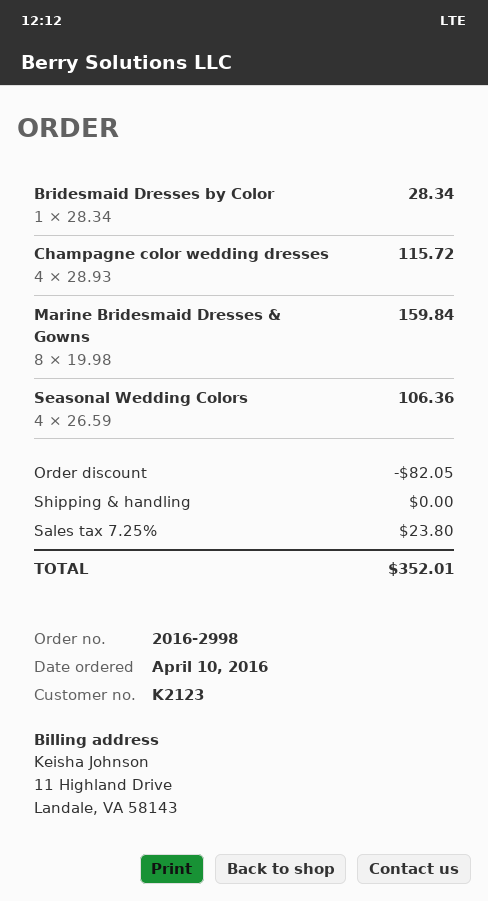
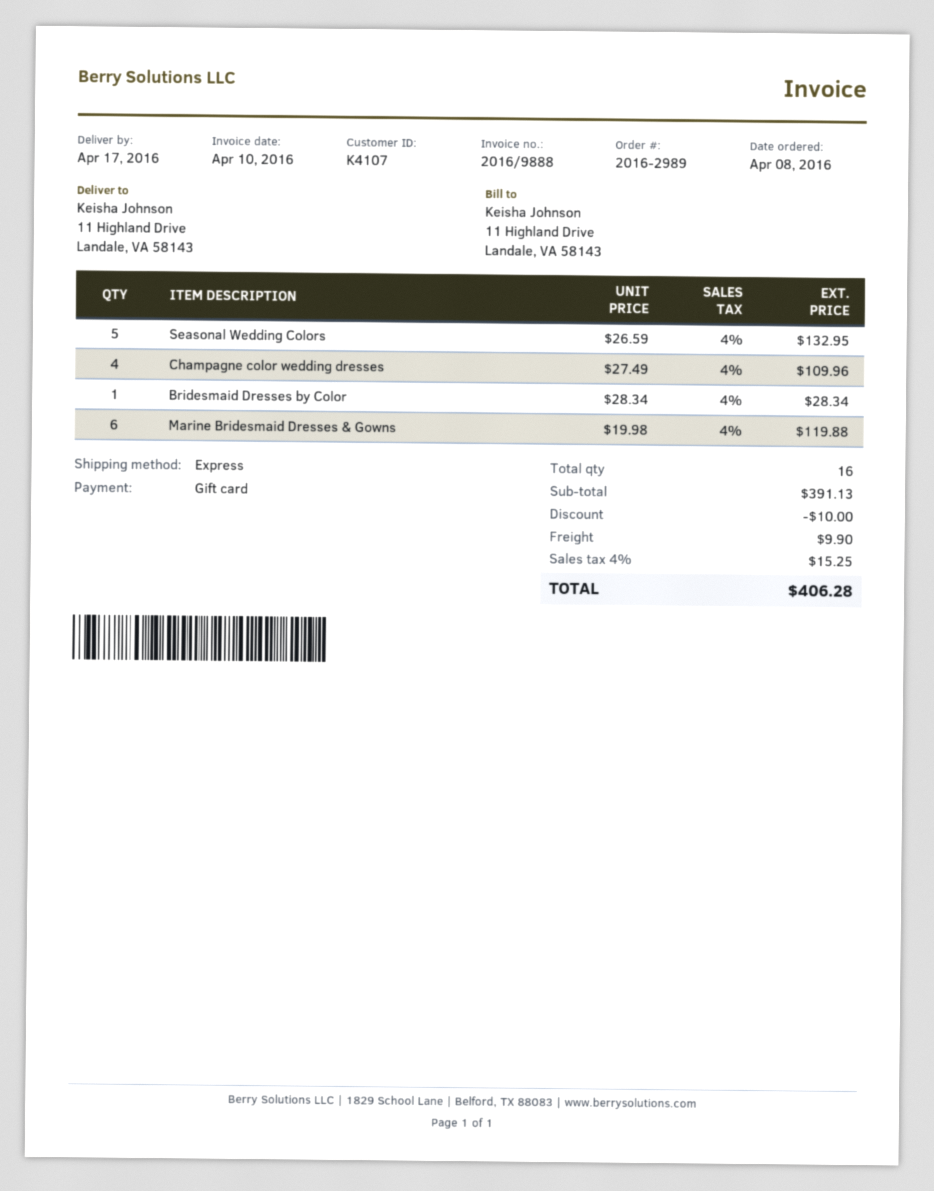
order number: 2016-2998 -> 2016-2989
order date: 2016-04-10 -> 2016-04-08
customer number: K2123 -> K4107
Champagne color wedding dresses: 4 x 28.93 = 115.72 -> 4 x 27.49 = 109.96
Marine Bridesmaid Dresses & Gowns: 8 x 19.98 = 159.84 -> 6 x 19.98 = 119.88
Seasonal Wedding Colors: 4 x 26.59 = 106.36 -> 5 x 26.59 = 132.95
discount: 82.05 -> 10.00
shipping: 0.00 -> 9.90
tax: 7.25% = 23.80 -> 4% = 15.25
total: 352.01 -> 406.28

